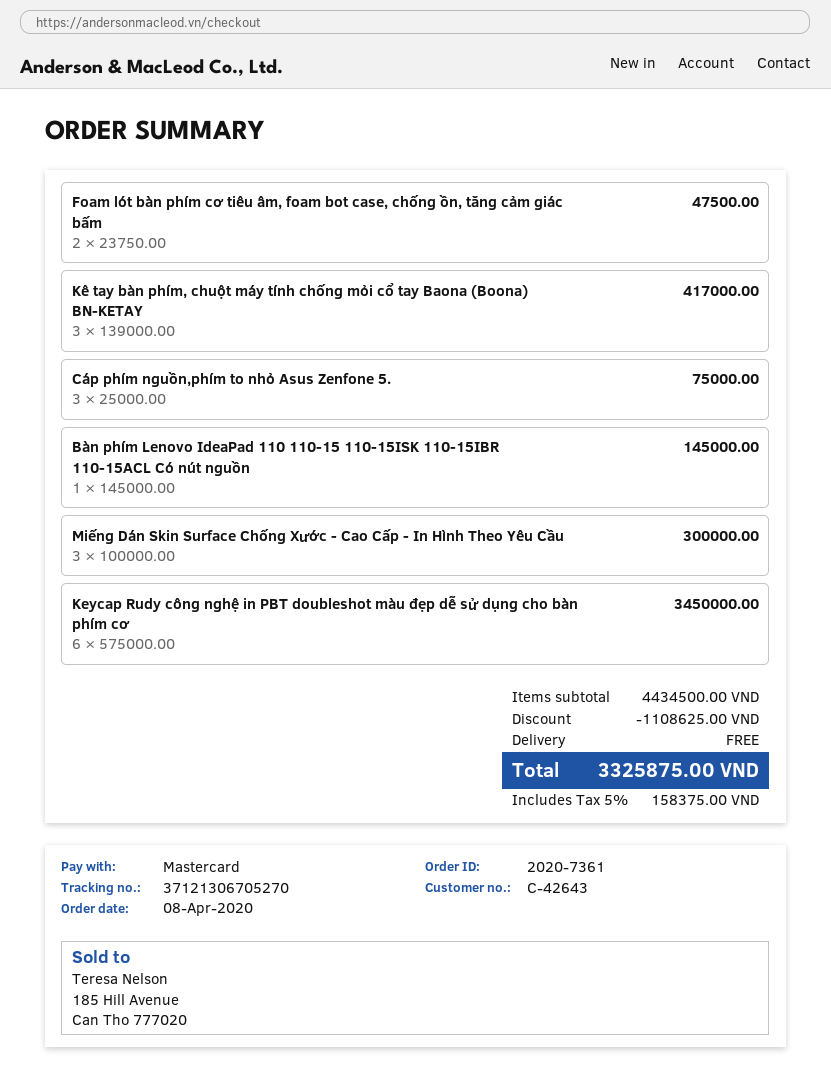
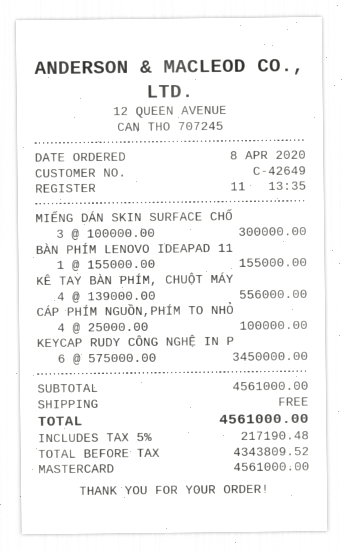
customer number: C-42643 -> C-42649
Foam lót bàn phím cơ tiêu âm, foam bot case, chống ồn, tăng cảm giác bấm: 2 x 23750.00 = 47500.00 -> none
Kê tay bàn phím, chuột máy tính chống mỏi cổ tay Baona (Boona) BN-KETAY: 3 x 139000.00 = 417000.00 -> 4 x 139000.00 = 556000.00
Cáp phím nguồn,phím to nhỏ Asus Zenfone 5.: 3 x 25000.00 = 75000.00 -> 4 x 25000.00 = 100000.00
Bàn phím Lenovo IdeaPad 110 110-15 110-15ISK 110-15IBR 110-15ACL Có nút nguồn: 1 x 145000.00 = 145000.00 -> 1 x 155000.00 = 155000.00
subtotal: 4434500.00 -> 4561000.00
discount: 1108625.00 -> none
tax: 5% = 158375.00 -> 5% = 217190.48
total: 3325875.00 -> 4561000.00

